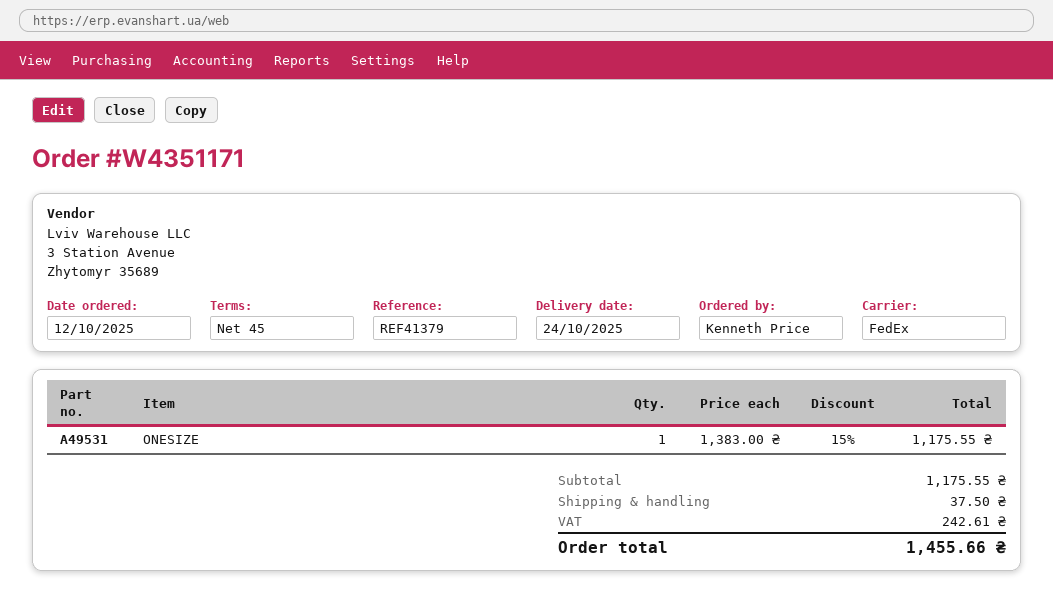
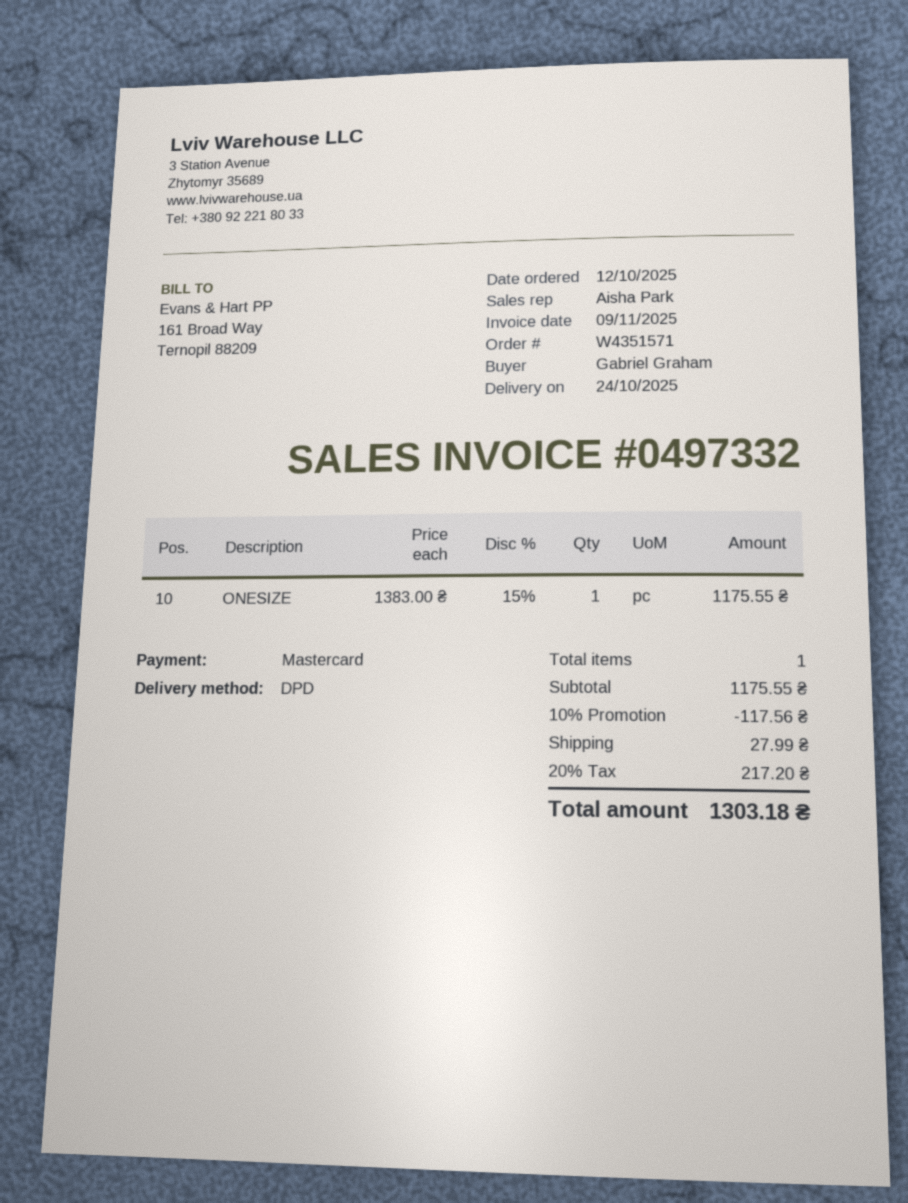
order number: W4351171 -> W4351571
ordered by: Kenneth Price -> Gabriel Graham
shipping method: FedEx -> DPD
discount: none -> 10% = 117.56
shipping: 37.50 -> 27.99
tax: 242.61 -> 217.20
total: 1455.66 -> 1303.18

